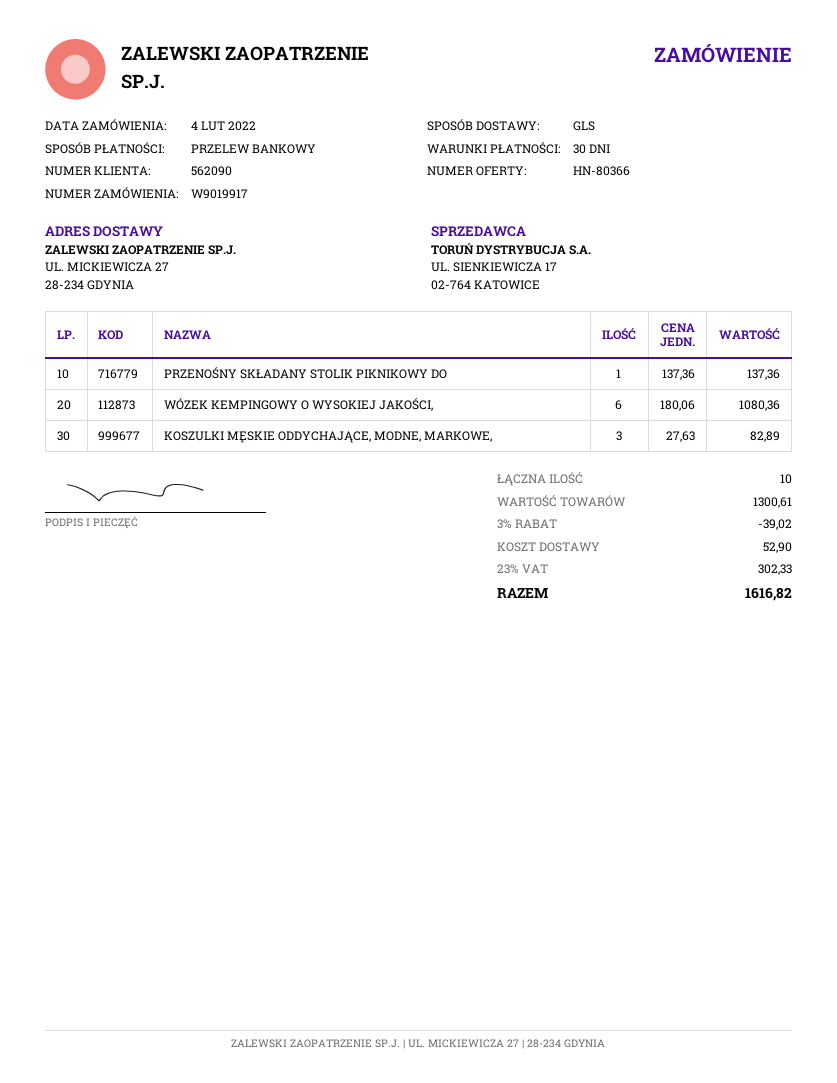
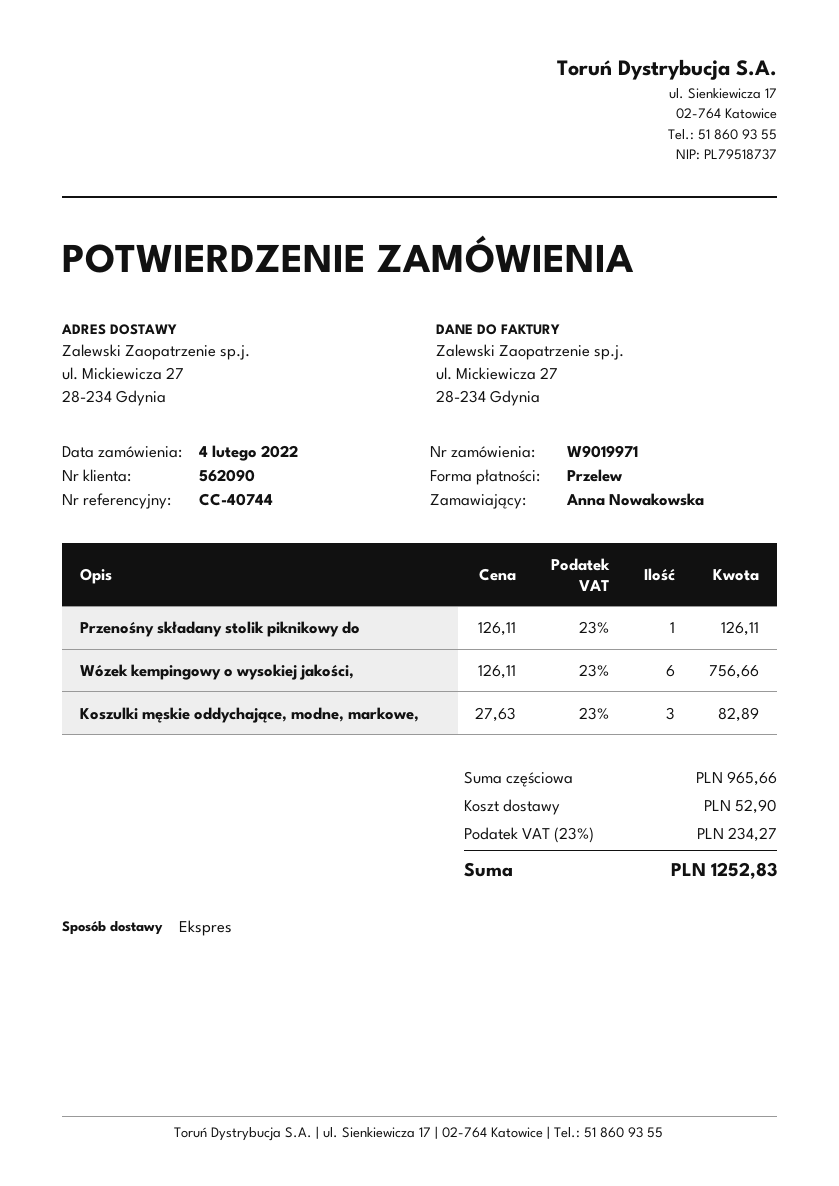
order number: W9019917 -> W9019971
shipping method: GLS -> express
PRZENOŚNY SKŁADANY STOLIK PIKNIKOWY DO: 1 x 137.36 = 137.36 -> 1 x 126.11 = 126.11
WÓZEK KEMPINGOWY O WYSOKIEJ JAKOŚCI,: 6 x 180.06 = 1080.36 -> 6 x 126.11 = 756.66
subtotal: 1300.61 -> 965.66
discount: 3% = 39.02 -> none
tax: 23% = 302.33 -> 23% = 234.27
total: 1616.82 -> 1252.83

